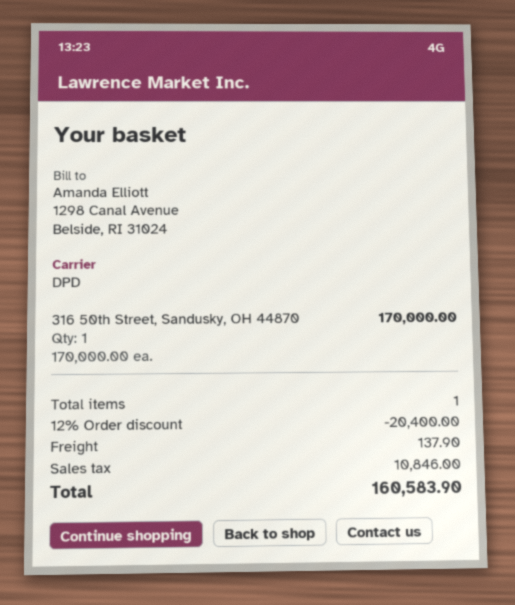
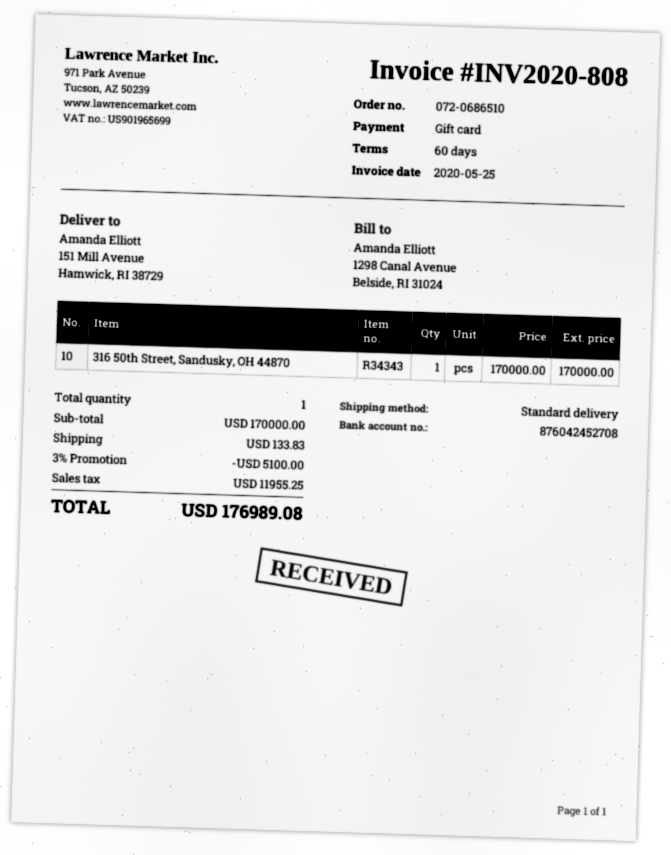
shipping method: DPD -> standard
discount: 12% = 20400.00 -> 3% = 5100.00
shipping: 137.90 -> 133.83
tax: 10846.00 -> 11955.25
total: 160583.90 -> 176989.08

